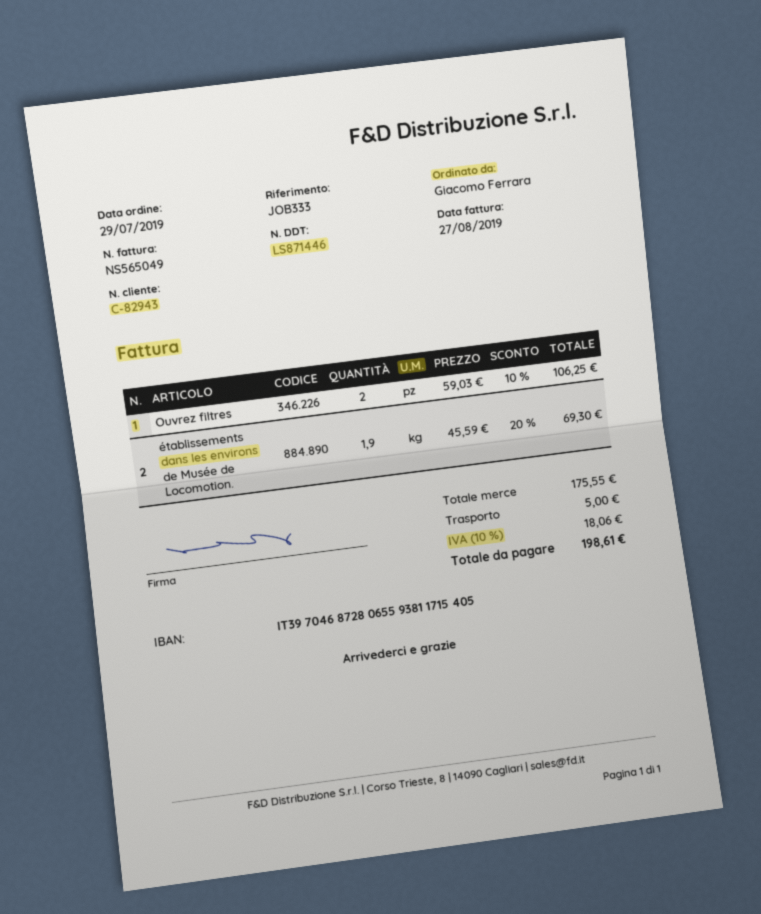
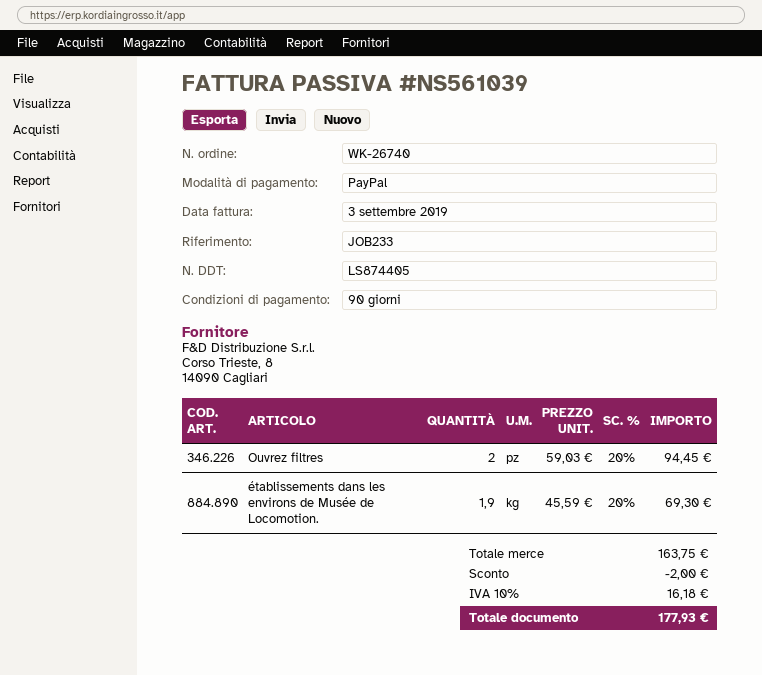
delivery note number: LS871446 -> LS874405
invoice number: NS565049 -> NS561039
invoice date: 2019-08-27 -> 2019-09-03
reference: JOB333 -> JOB233
Ouvrez filtres: 2 x 59.03 - 10% = 106.25 -> 2 x 59.03 - 20% = 94.45
subtotal: 175.55 -> 163.75
discount: none -> 2.00
shipping: 5.00 -> none
tax: 10% = 18.06 -> 10% = 16.18
total: 198.61 -> 177.93

